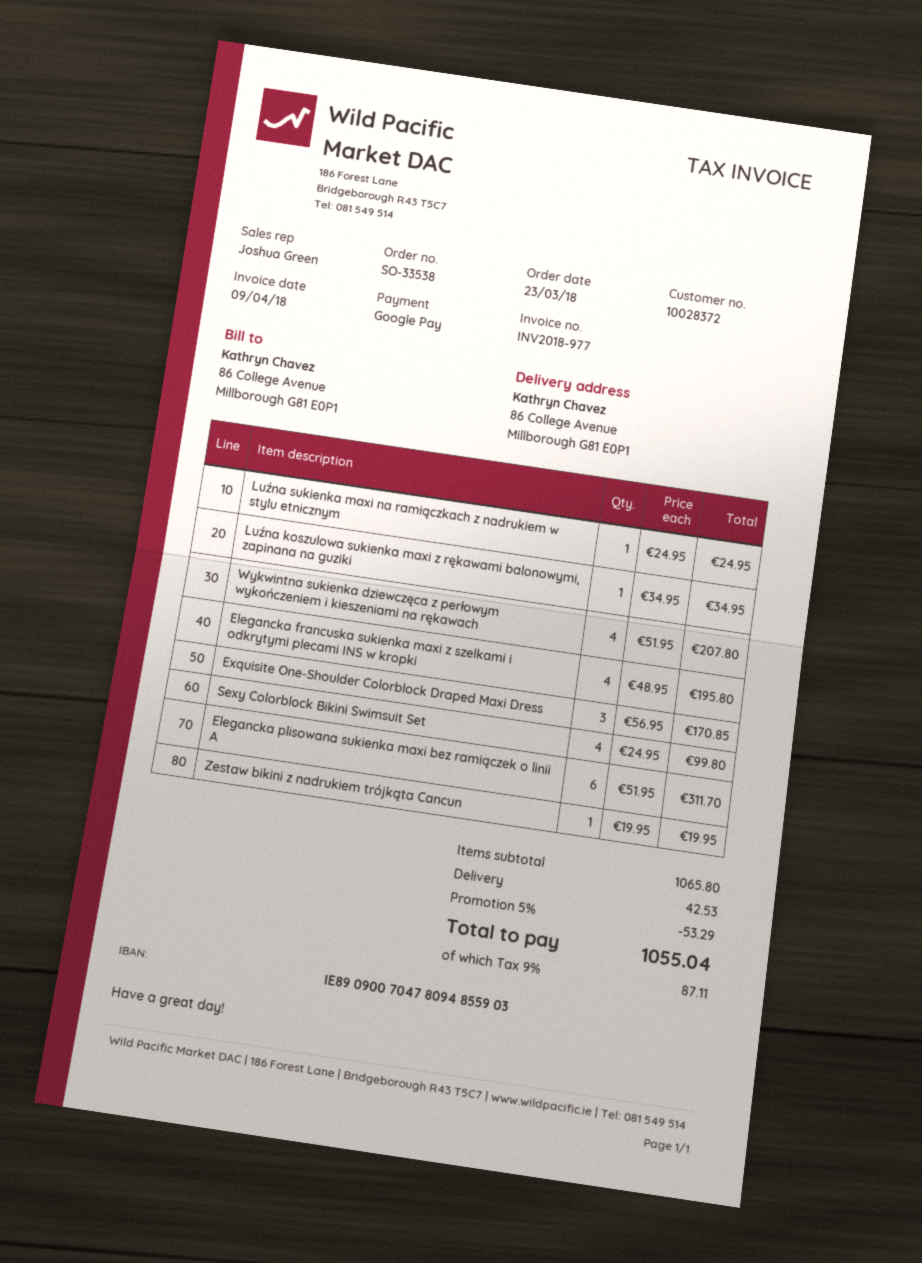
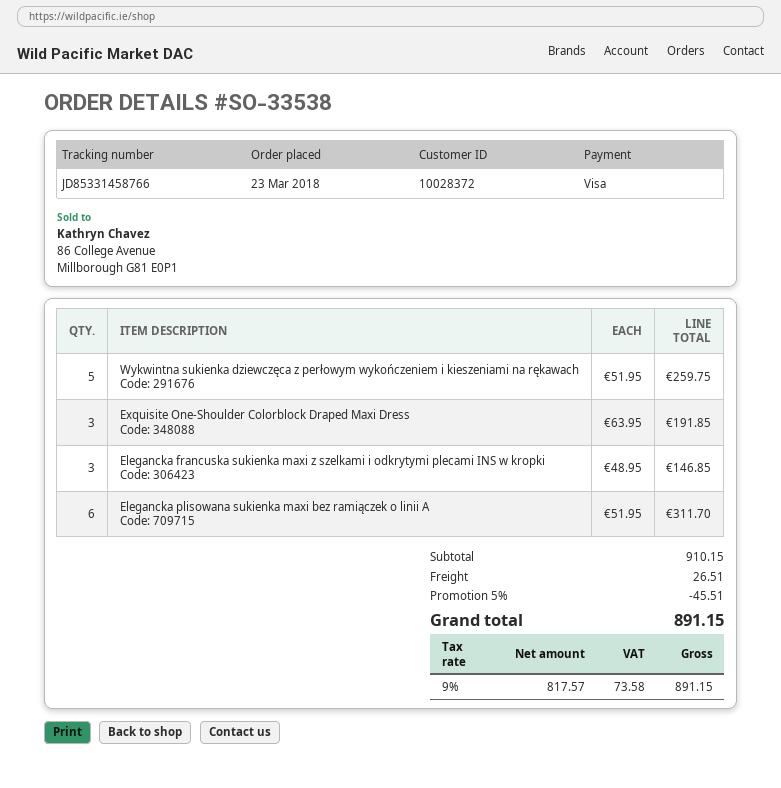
payment method: Google Pay -> Visa
Luźna sukienka maxi na ramiączkach z nadrukiem w stylu etnicznym: 1 x 24.95 = 24.95 -> none
Luźna koszulowa sukienka maxi z rękawami balonowymi, zapinana na guziki: 1 x 34.95 = 34.95 -> none
Wykwintna sukienka dziewczęca z perłowym wykończeniem i kieszeniami na rękawach: 4 x 51.95 = 207.80 -> 5 x 51.95 = 259.75
Elegancka francuska sukienka maxi z szelkami i odkrytymi plecami INS w kropki: 4 x 48.95 = 195.80 -> 3 x 48.95 = 146.85
Exquisite One-Shoulder Colorblock Draped Maxi Dress: 3 x 56.95 = 170.85 -> 3 x 63.95 = 191.85
Sexy Colorblock Bikini Swimsuit Set: 4 x 24.95 = 99.80 -> none
Zestaw bikini z nadrukiem trójkąta Cancun: 1 x 19.95 = 19.95 -> none
subtotal: 1065.80 -> 910.15
discount: 5% = 53.29 -> 5% = 45.51
shipping: 42.53 -> 26.51
tax: 9% = 87.11 -> 9% = 73.58
total: 1055.04 -> 891.15

